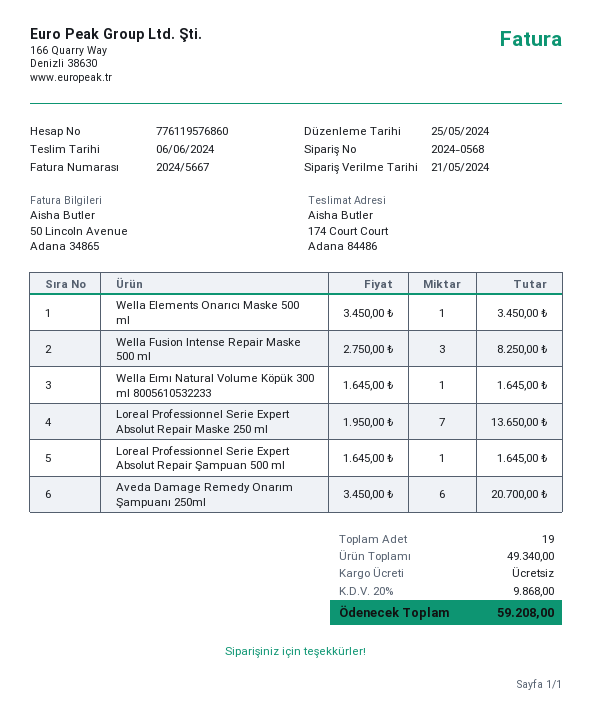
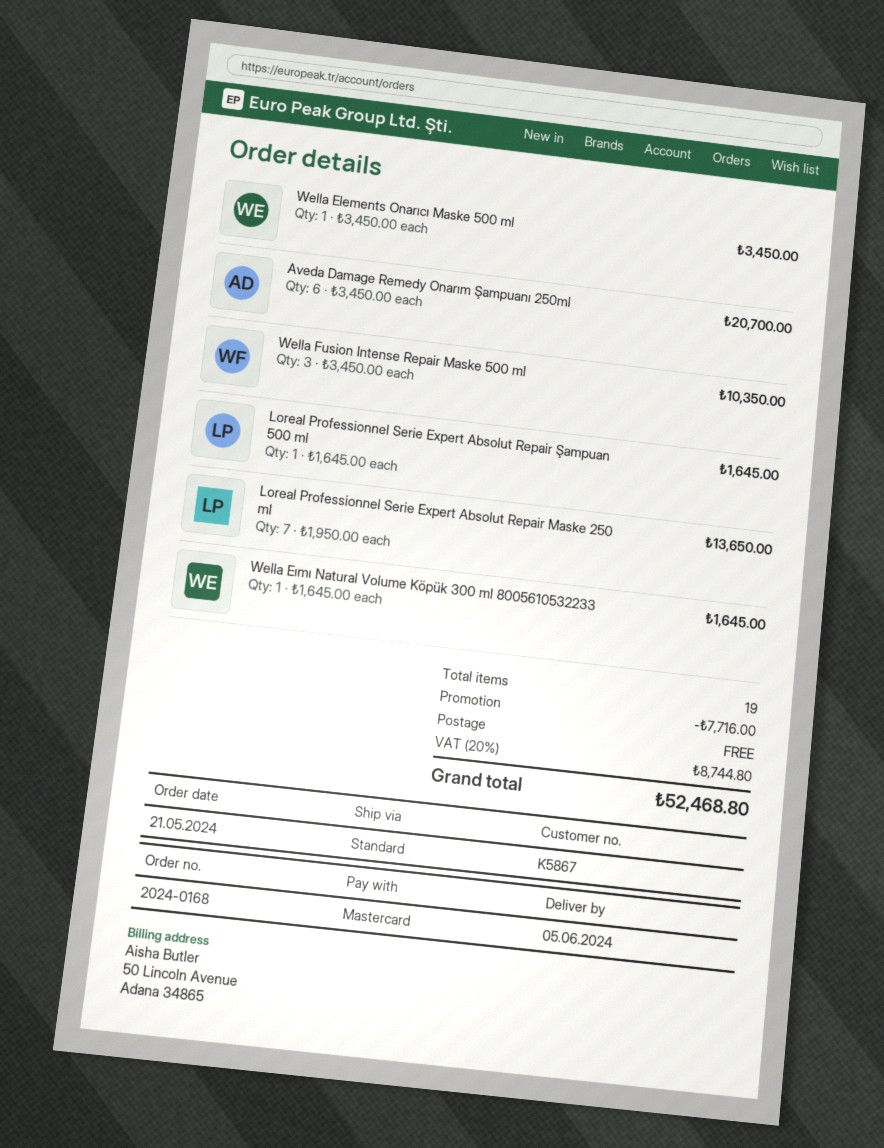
order number: 2024-0568 -> 2024-0168
delivery date: 2024-06-06 -> 2024-06-05
Wella Fusion Intense Repair Maske 500 ml: 3 x 2750.00 = 8250.00 -> 3 x 3450.00 = 10350.00
discount: none -> 7716.00
tax: 20% = 9868.00 -> 20% = 8744.80
total: 59208.00 -> 52468.80

